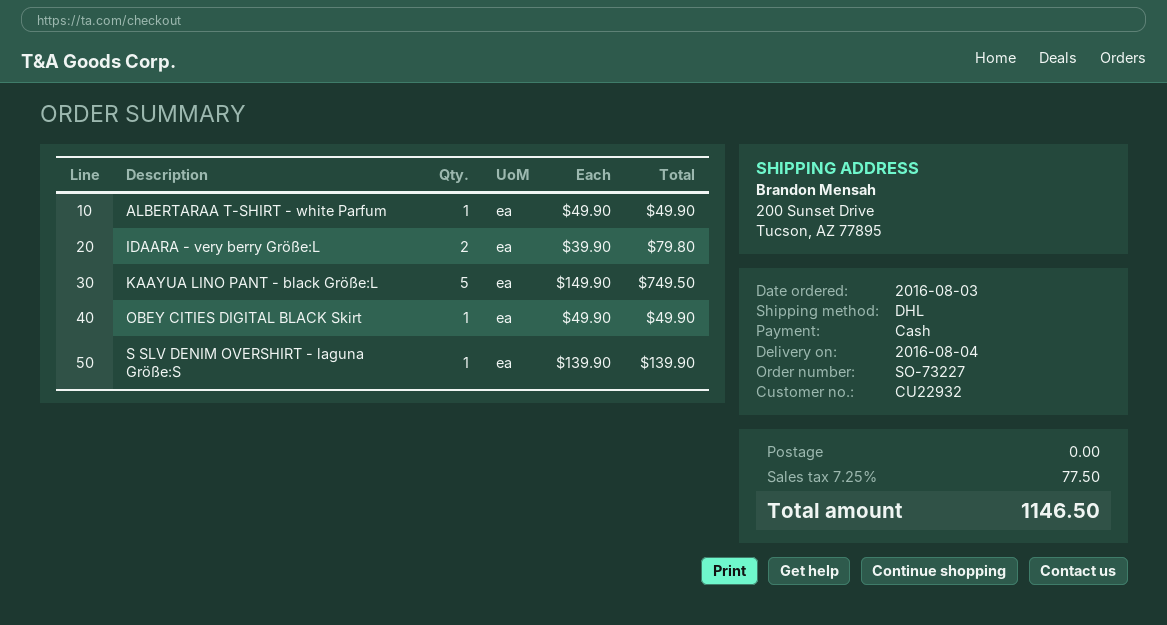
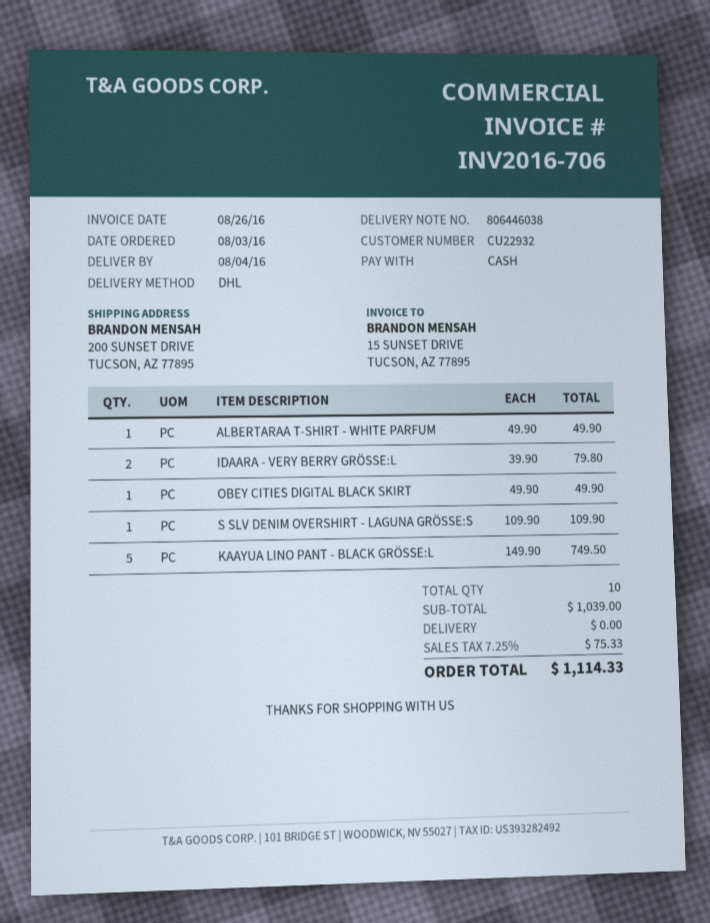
S SLV DENIM OVERSHIRT - laguna Größe:S: 1 x 139.90 = 139.90 -> 1 x 109.90 = 109.90
tax: 7.25% = 77.50 -> 7.25% = 75.33
total: 1146.50 -> 1114.33

